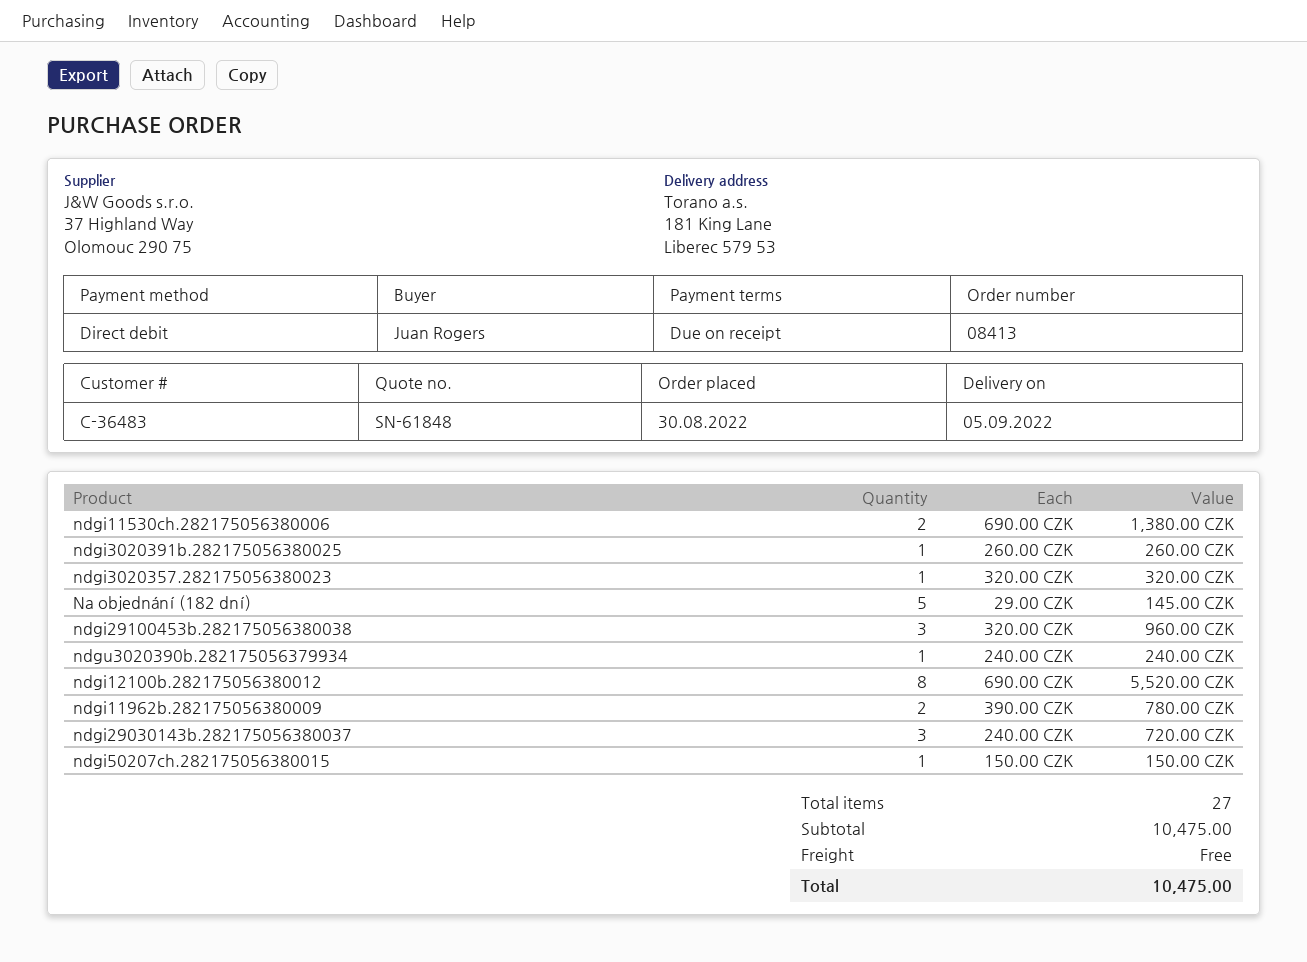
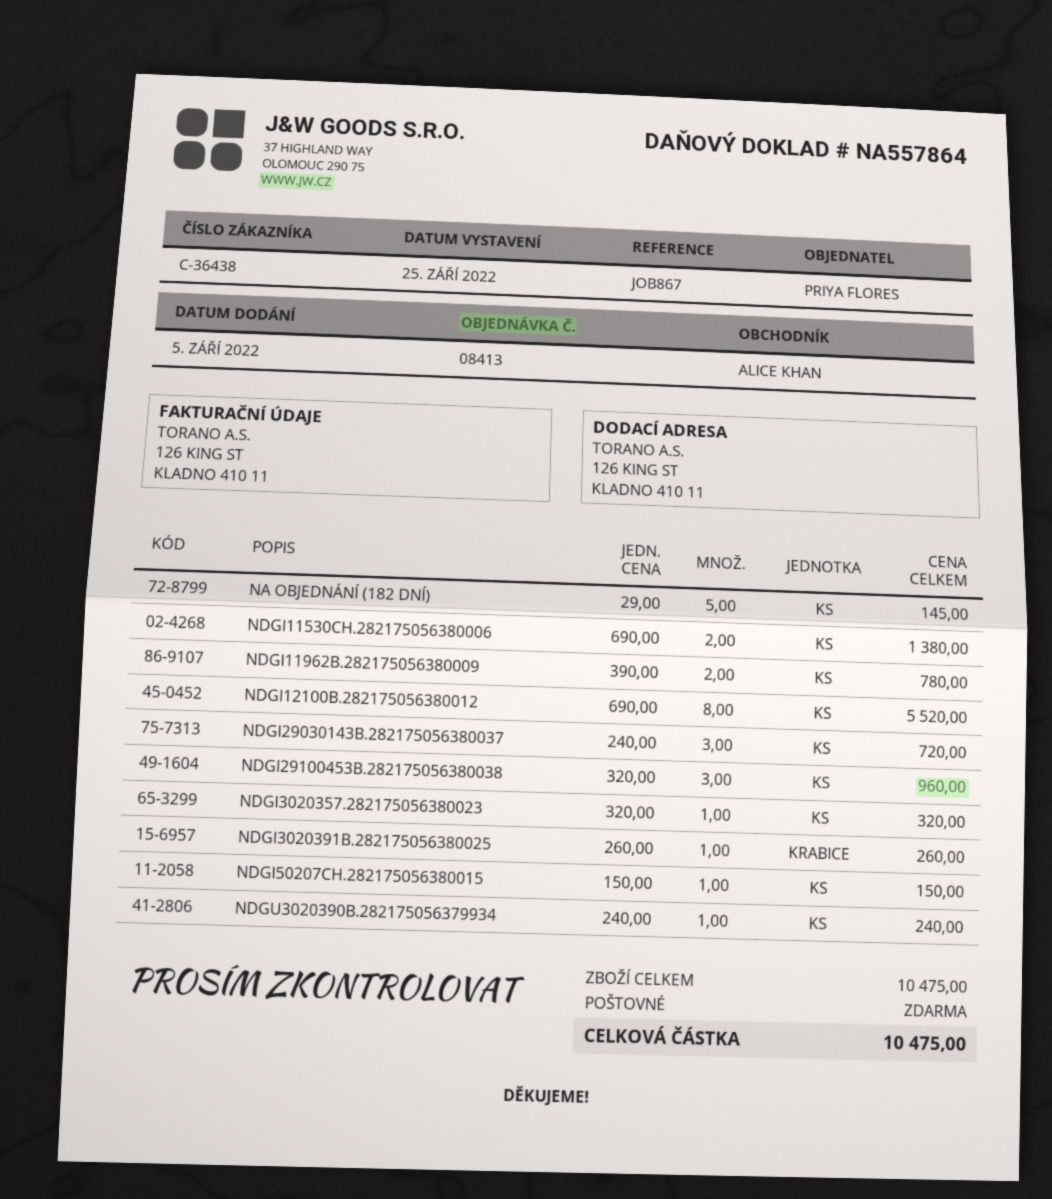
customer number: C-36483 -> C-36438
ordered by: Juan Rogers -> PRIYA FLORES
ship to: 181 King Lane, Liberec 579 53 -> 126 KING ST, KLADNO 410 11

